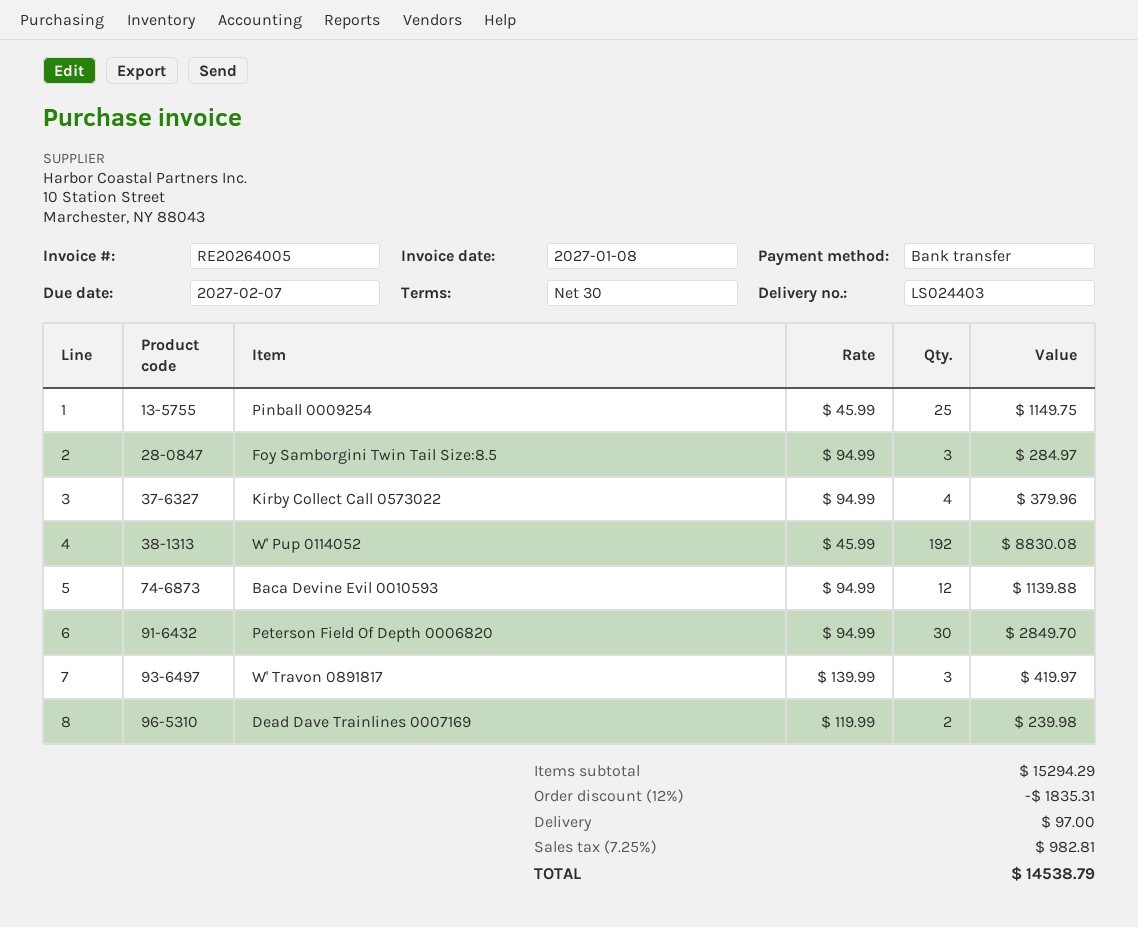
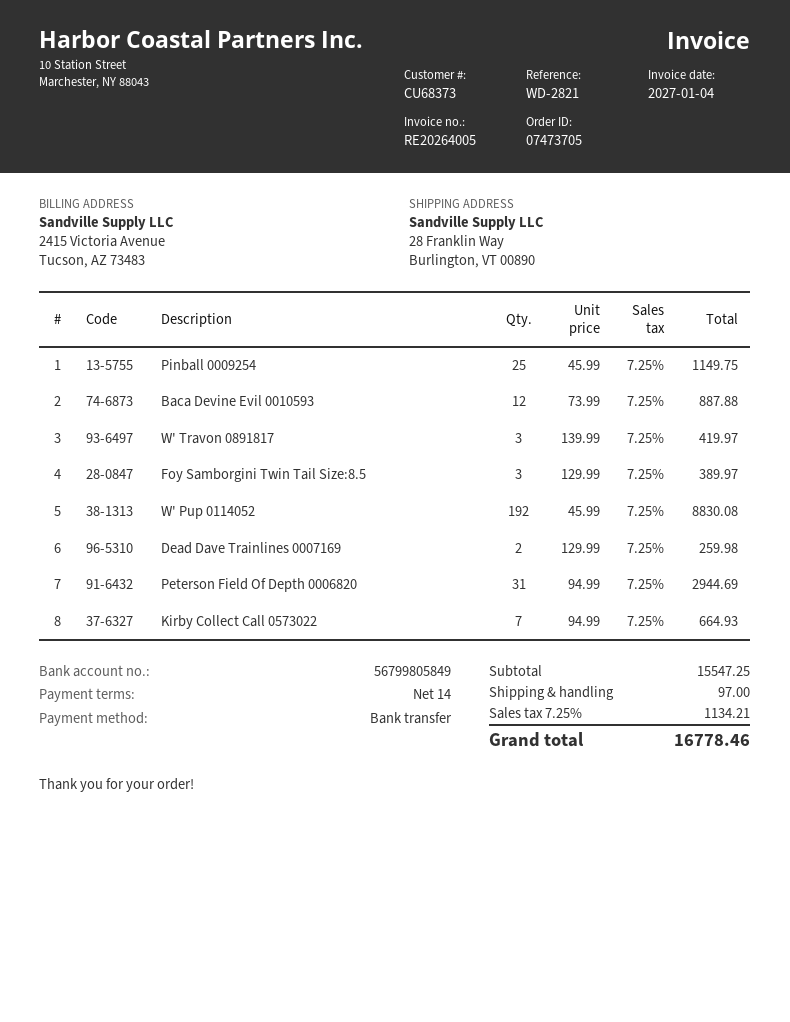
invoice date: 2027-01-08 -> 2027-01-04
payment terms: 30 days -> 14 days
Foy Samborgini Twin Tail Size:8.5: 3 x 94.99 = 284.97 -> 3 x 129.99 = 389.97
Kirby Collect Call 0573022: 4 x 94.99 = 379.96 -> 7 x 94.99 = 664.93
Baca Devine Evil 0010593: 12 x 94.99 = 1139.88 -> 12 x 73.99 = 887.88
Peterson Field Of Depth 0006820: 30 x 94.99 = 2849.70 -> 31 x 94.99 = 2944.69
Dead Dave Trainlines 0007169: 2 x 119.99 = 239.98 -> 2 x 129.99 = 259.98
subtotal: 15294.29 -> 15547.25
discount: 12% = 1835.31 -> none
tax: 7.25% = 982.81 -> 7.25% = 1134.21
total: 14538.79 -> 16778.46

